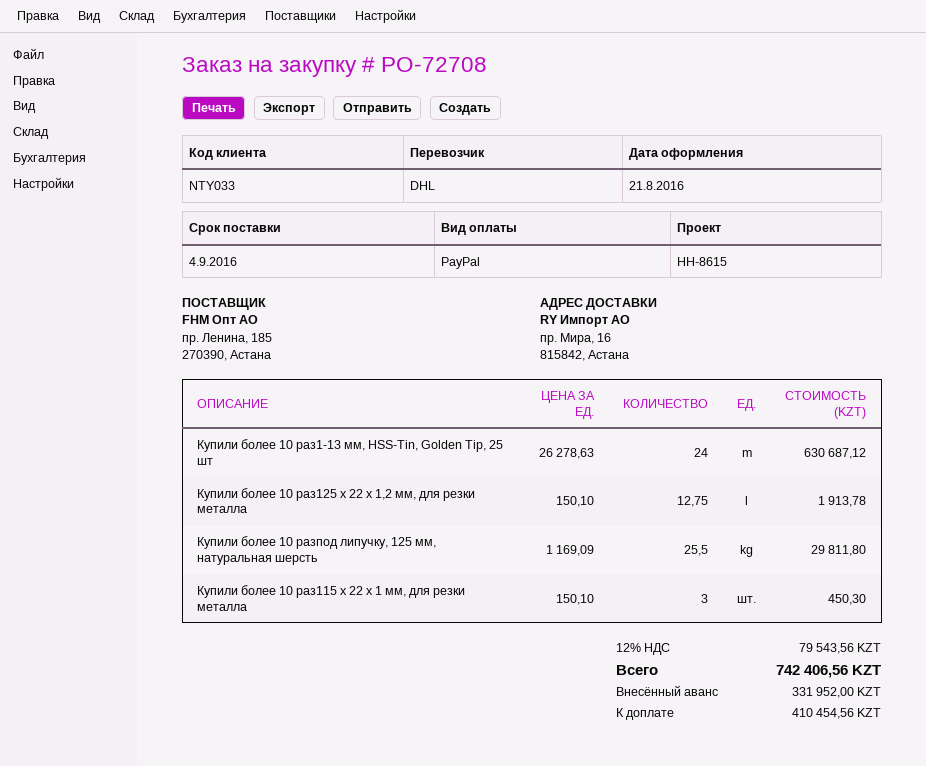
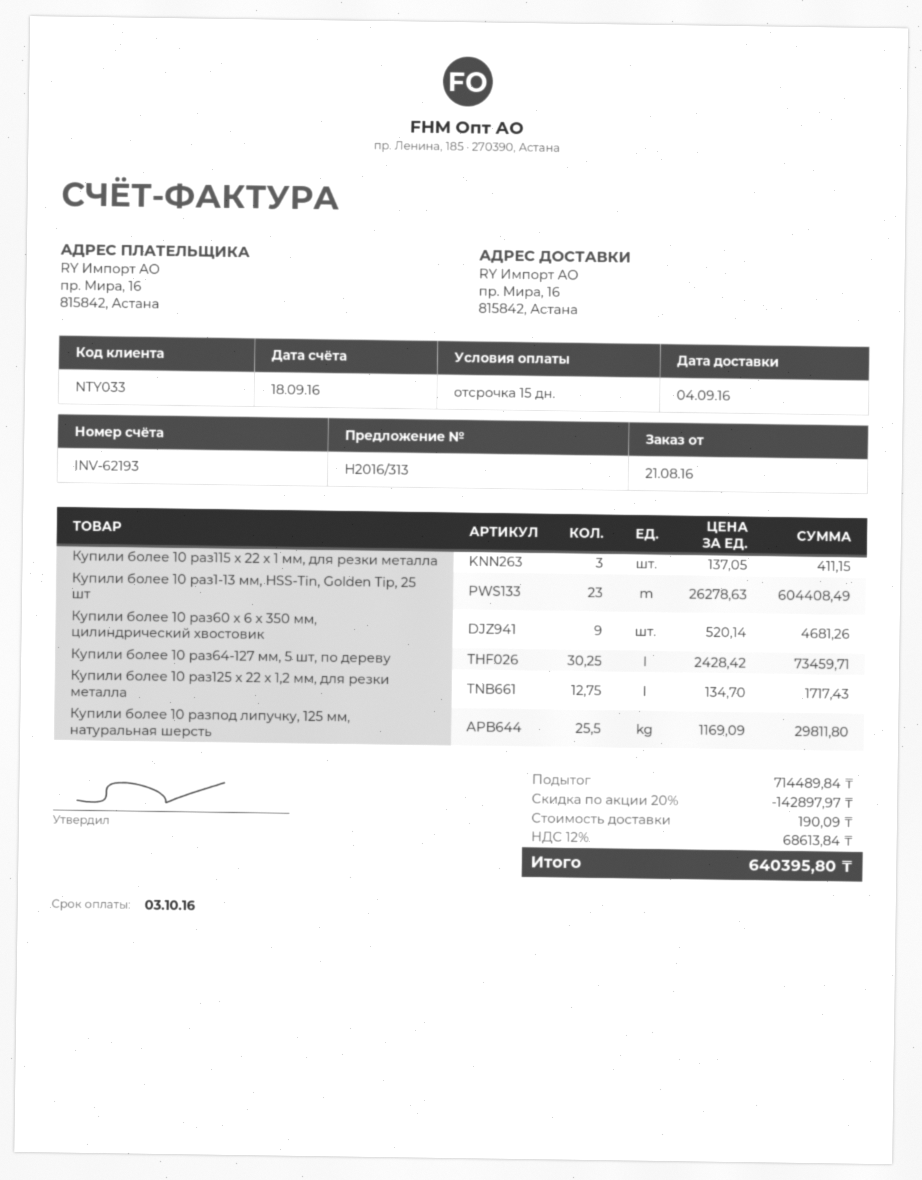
Купили более 10 раз1-13 мм, HSS-Tin, Golden Tip, 25 шт: 24 x 26278.63 = 630687.12 -> 23 x 26278.63 = 604408.49
Купили более 10 раз125 х 22 х 1,2 мм, для резки металла: 12.75 x 150.10 = 1913.78 -> 12.75 x 134.70 = 1717.43
Купили более 10 раз115 х 22 х 1 мм, для резки металла: 3 x 150.10 = 450.30 -> 3 x 137.05 = 411.15
Купили более 10 раз60 х 6 х 350 мм, цилиндрический хвостовик: none -> 9 x 520.14 = 4681.26
Купили более 10 раз64-127 мм, 5 шт, по дереву: none -> 30.25 x 2428.42 = 73459.71
discount: none -> 20% = 142897.97
shipping: none -> 190.09
tax: 12% = 79543.56 -> 12% = 68613.84
total: 742406.56 -> 640395.80

